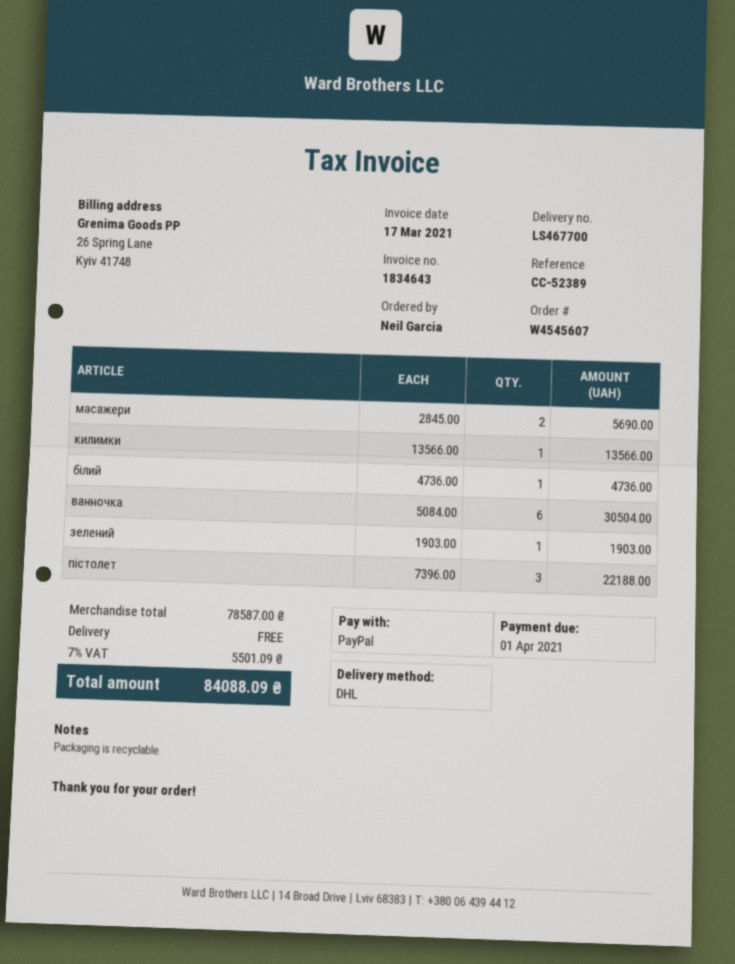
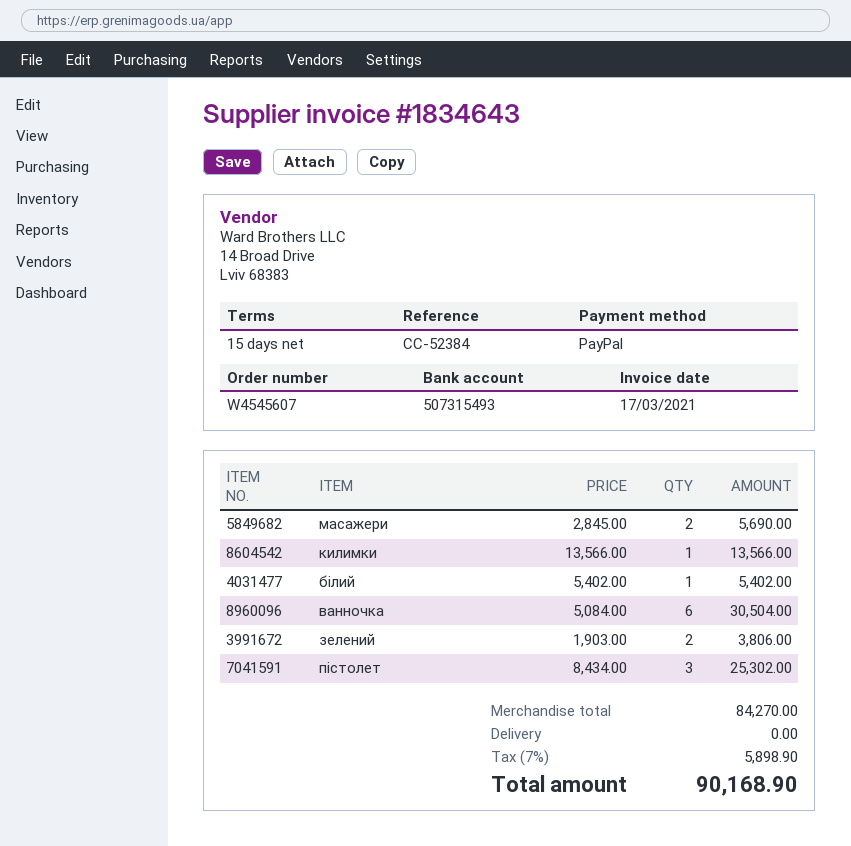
reference: CC-52389 -> CC-52384
білий: 1 x 4736.00 = 4736.00 -> 1 x 5402.00 = 5402.00
зелений: 1 x 1903.00 = 1903.00 -> 2 x 1903.00 = 3806.00
пістолет: 3 x 7396.00 = 22188.00 -> 3 x 8434.00 = 25302.00
subtotal: 78587.00 -> 84270.00
tax: 7% = 5501.09 -> 7% = 5898.90
total: 84088.09 -> 90168.90

